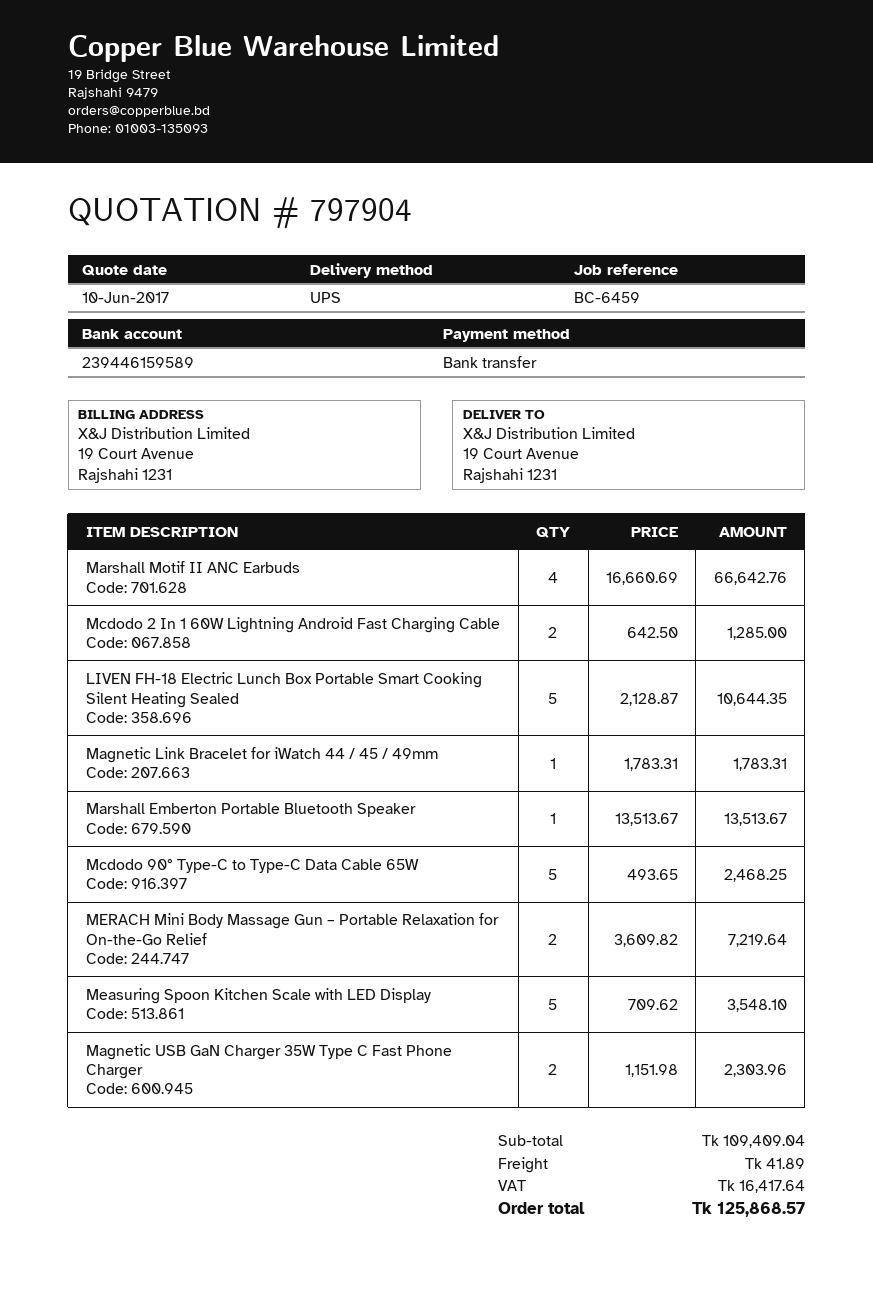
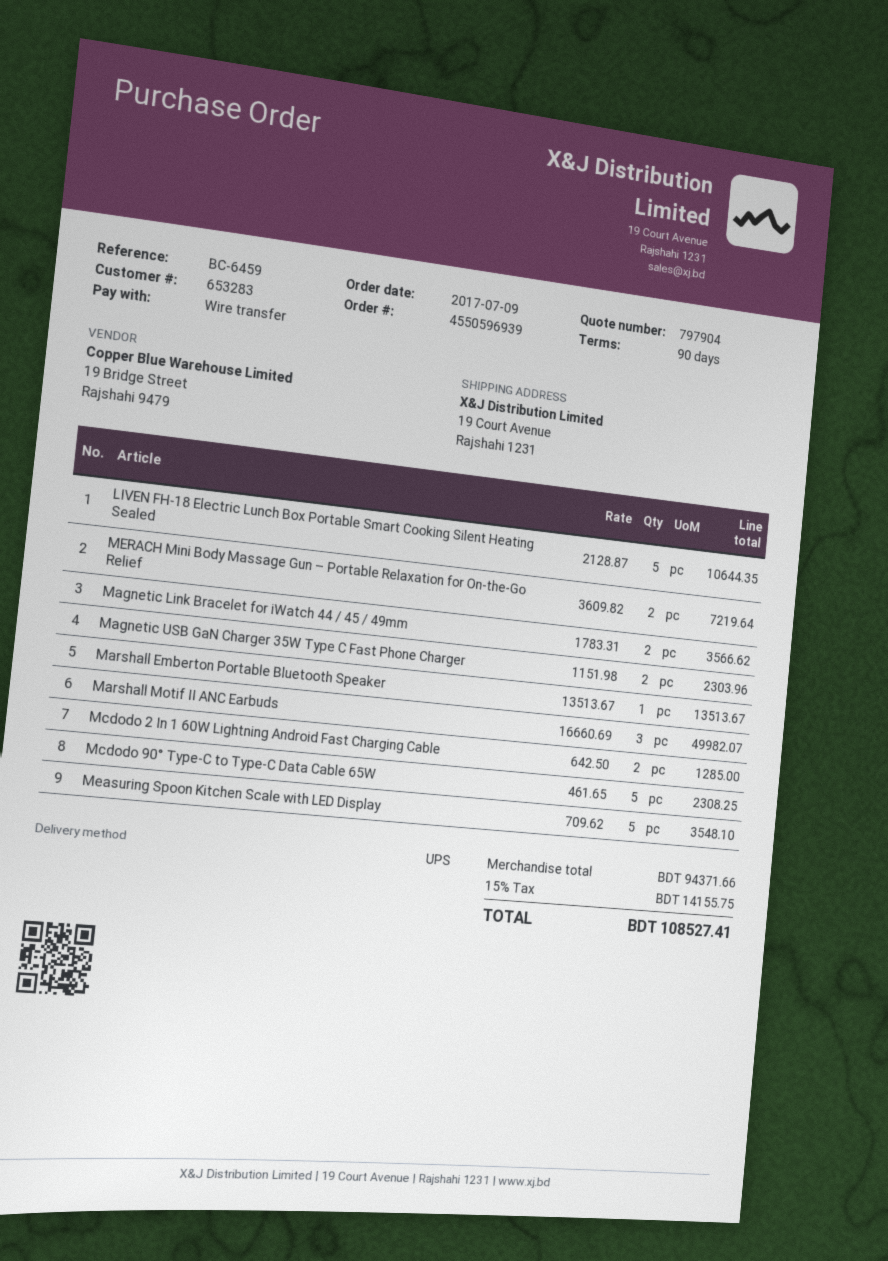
Marshall Motif II ANC Earbuds: 4 x 16660.69 = 66642.76 -> 3 x 16660.69 = 49982.07
Magnetic Link Bracelet for iWatch 44 / 45 / 49mm: 1 x 1783.31 = 1783.31 -> 2 x 1783.31 = 3566.62
Mcdodo 90° Type-C to Type-C Data Cable 65W: 5 x 493.65 = 2468.25 -> 5 x 461.65 = 2308.25
subtotal: 109409.04 -> 94371.66
shipping: 41.89 -> none
tax: 16417.64 -> 14155.75
total: 125868.57 -> 108527.41

